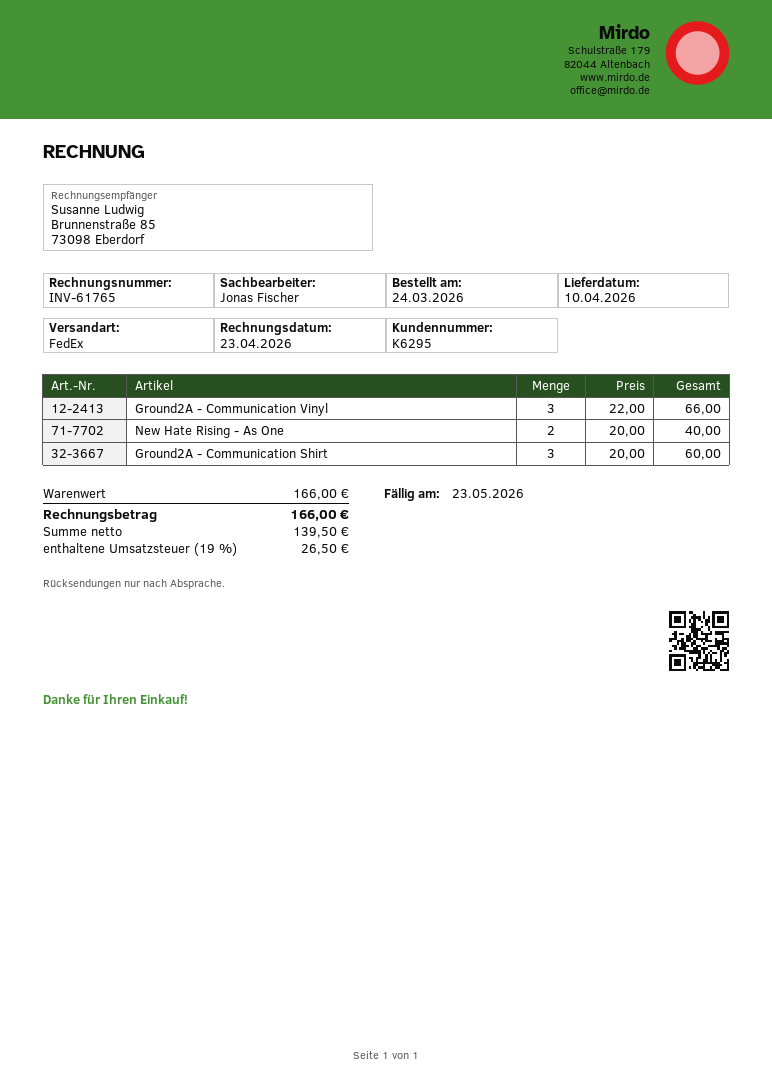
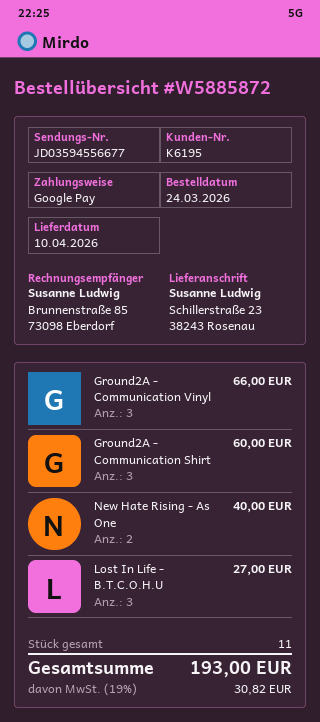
customer number: K6295 -> K6195
Lost In Life - B.T.C.O.H.U: none -> 3 for 27.00
tax: 19% = 26.50 -> 19% = 30.82
total: 166.00 -> 193.00

